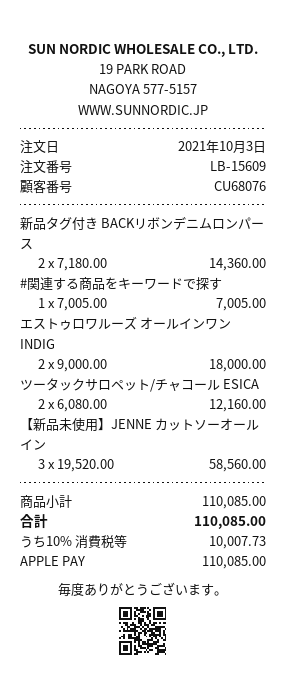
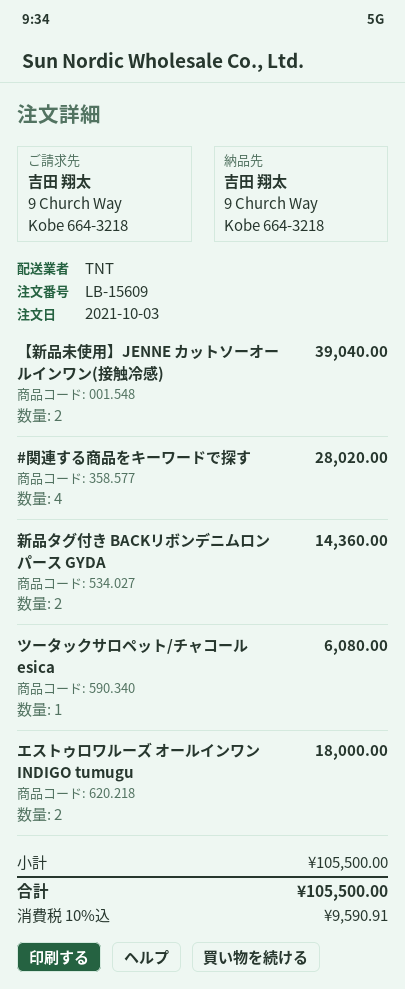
#関連する商品をキーワードで探す: 1 for 7005.00 -> 4 for 28020.00
ツータックサロペット/チャコール ESICA: 2 for 12160.00 -> 1 for 6080.00
【新品未使用】JENNE カットソーオールイン: 3 for 58560.00 -> 2 for 39040.00
subtotal: 110085.00 -> 105500.00
tax: 10% = 10007.73 -> 10% = 9590.91
total: 110085.00 -> 105500.00

